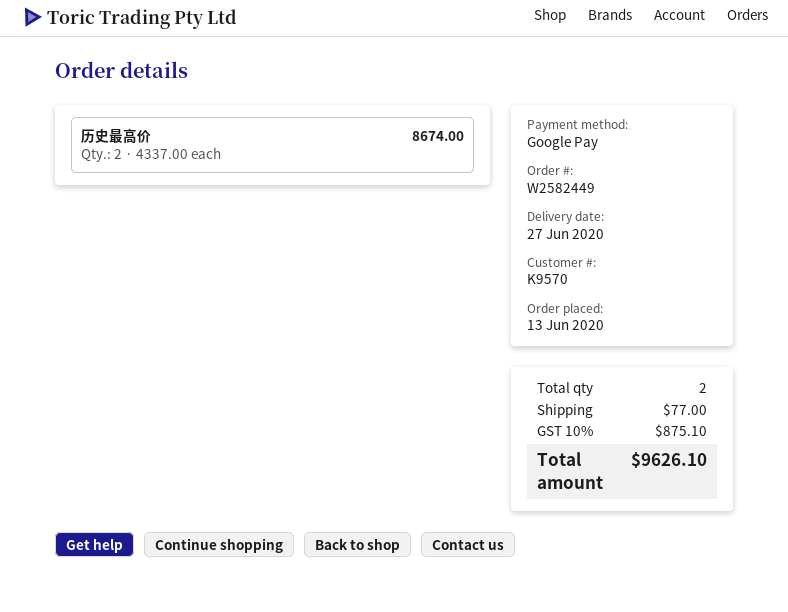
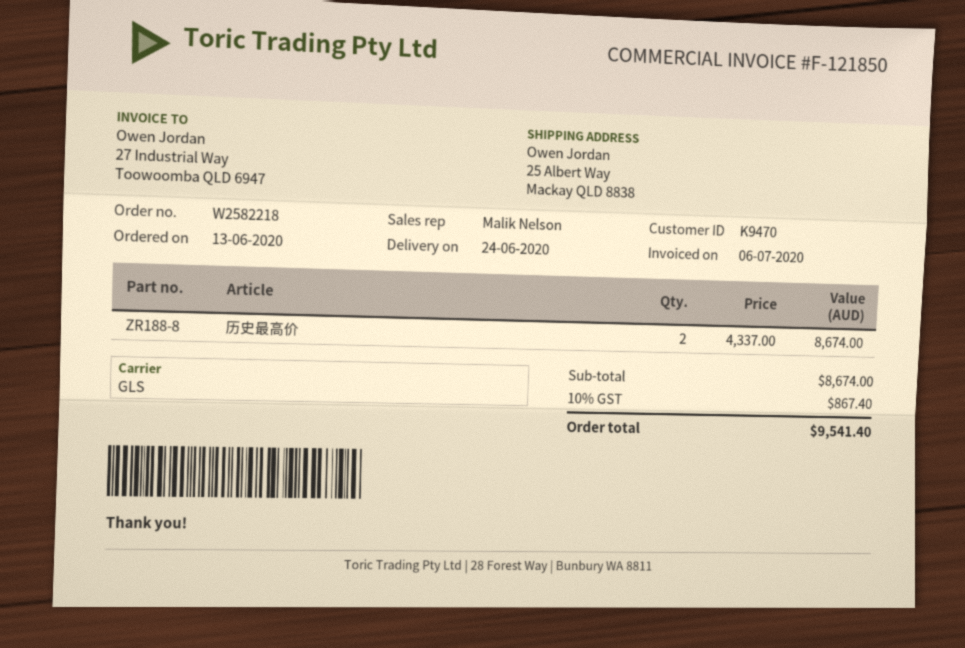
order number: W2582449 -> W2582218
delivery date: 2020-06-27 -> 2020-06-24
customer number: K9570 -> K9470
shipping: 77.00 -> none
tax: 10% = 875.10 -> 10% = 867.40
total: 9626.10 -> 9541.40

